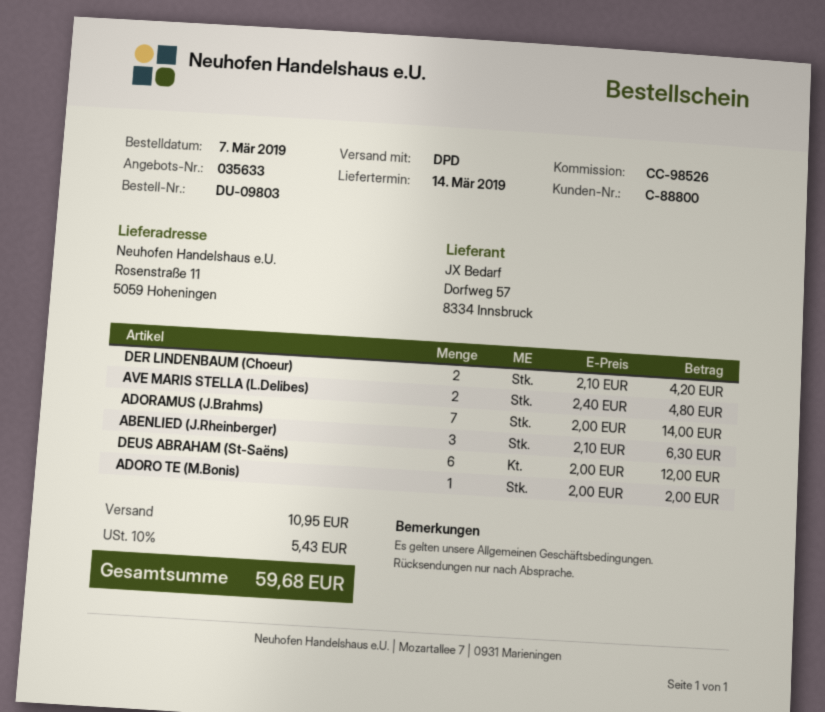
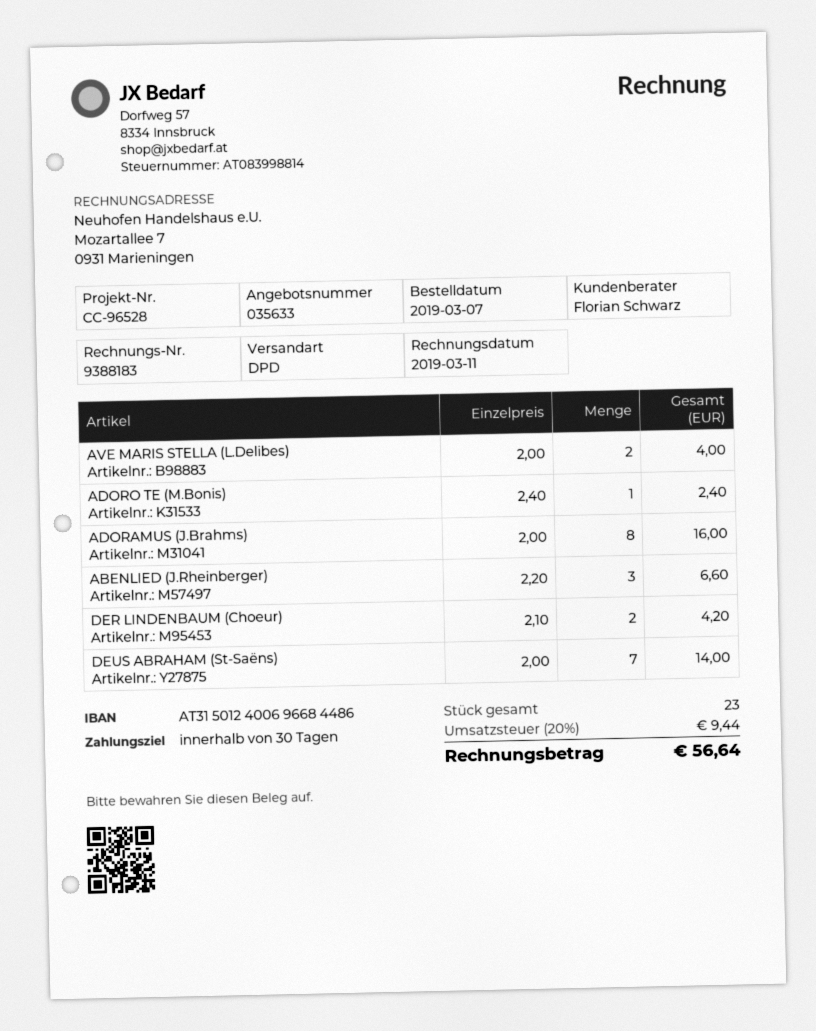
reference: CC-98526 -> CC-96528
AVE MARIS STELLA (L.Delibes): 2 x 2.40 = 4.80 -> 2 x 2.00 = 4.00
ADORAMUS (J.Brahms): 7 x 2.00 = 14.00 -> 8 x 2.00 = 16.00
ABENLIED (J.Rheinberger): 3 x 2.10 = 6.30 -> 3 x 2.20 = 6.60
DEUS ABRAHAM (St-Saëns): 6 x 2.00 = 12.00 -> 7 x 2.00 = 14.00
ADORO TE (M.Bonis): 1 x 2.00 = 2.00 -> 1 x 2.40 = 2.40
shipping: 10.95 -> none
tax: 10% = 5.43 -> 20% = 9.44
total: 59.68 -> 56.64

